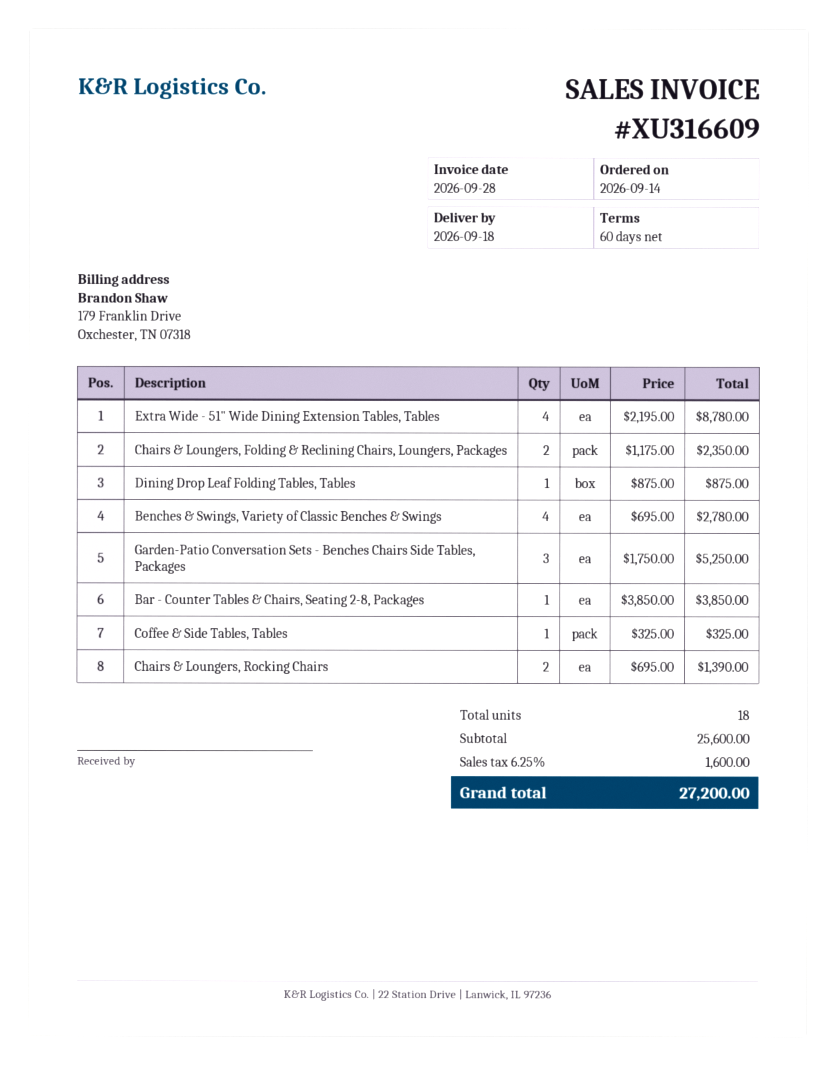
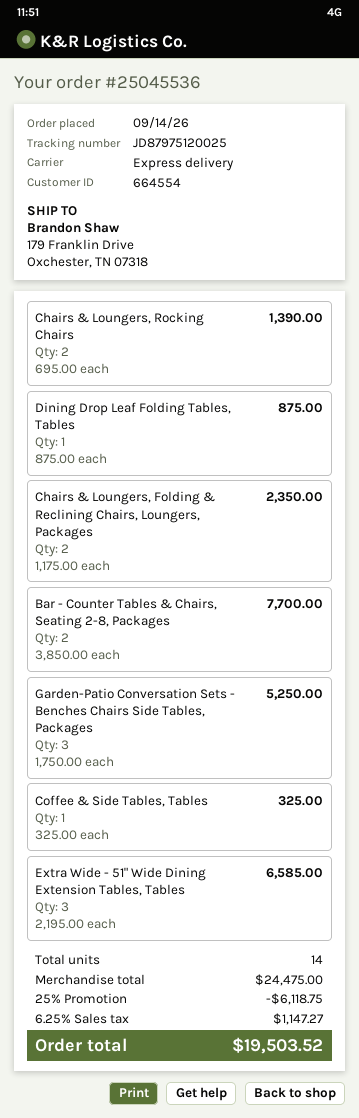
Extra Wide - 51" Wide Dining Extension Tables, Tables: 4 x 2195.00 = 8780.00 -> 3 x 2195.00 = 6585.00
Benches & Swings, Variety of Classic Benches & Swings: 4 x 695.00 = 2780.00 -> none
Bar - Counter Tables & Chairs, Seating 2-8, Packages: 1 x 3850.00 = 3850.00 -> 2 x 3850.00 = 7700.00
total quantity: 18 -> 14
subtotal: 25600.00 -> 24475.00
discount: none -> 25% = 6118.75
tax: 6.25% = 1600.00 -> 6.25% = 1147.27
total: 27200.00 -> 19503.52

